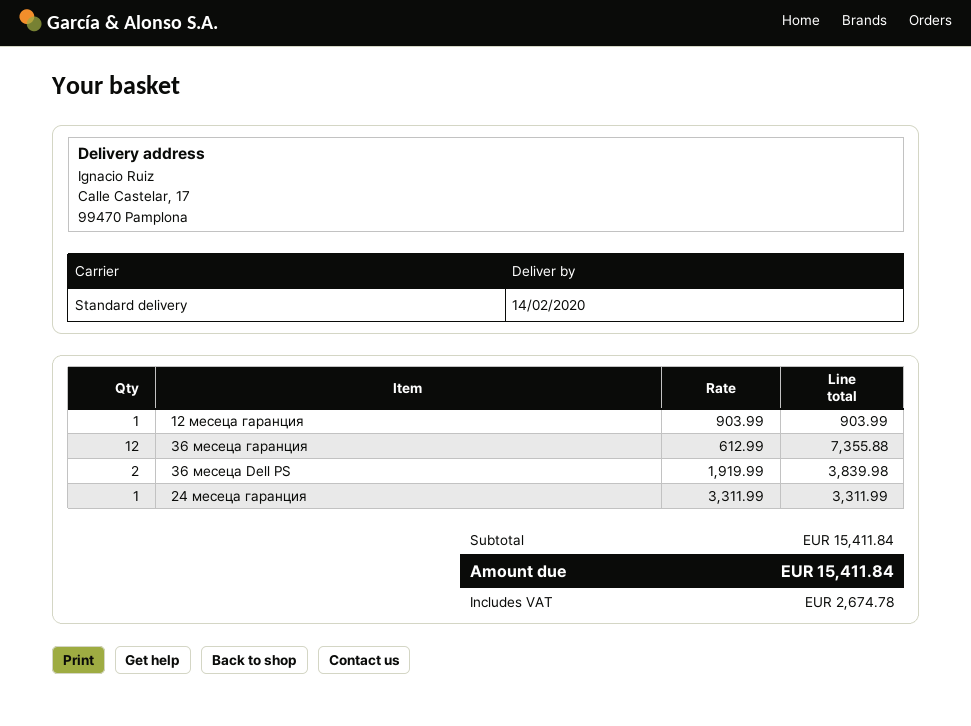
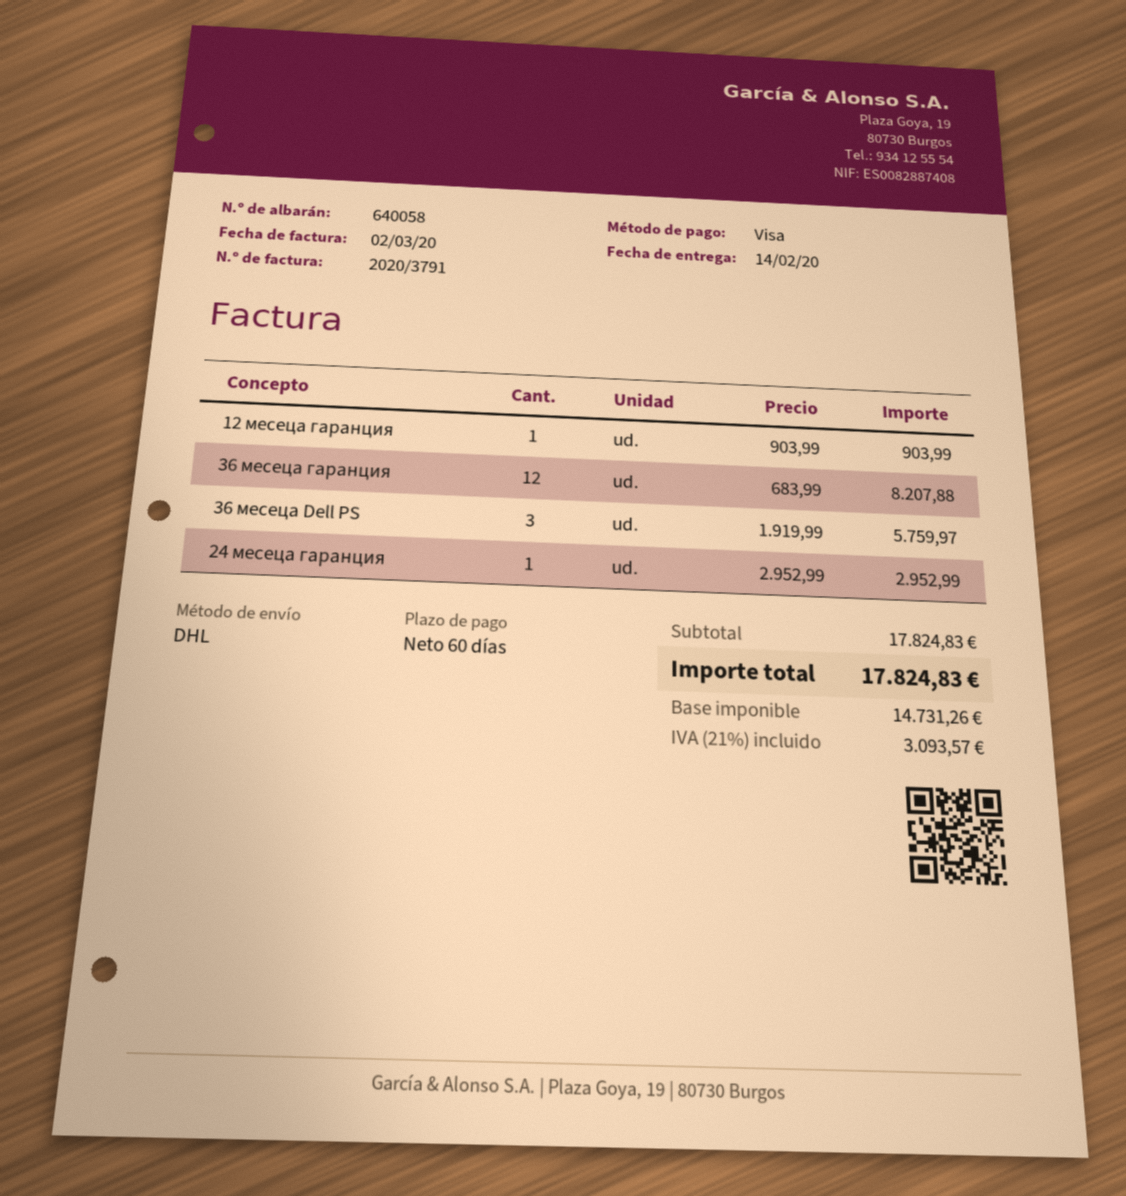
shipping method: standard -> DHL
36 месеца гаранция: 12 x 612.99 = 7355.88 -> 12 x 683.99 = 8207.88
36 месеца Dell PS: 2 x 1919.99 = 3839.98 -> 3 x 1919.99 = 5759.97
24 месеца гаранция: 1 x 3311.99 = 3311.99 -> 1 x 2952.99 = 2952.99
subtotal: 15411.84 -> 17824.83
tax: 2674.78 -> 3093.57
total: 15411.84 -> 17824.83

